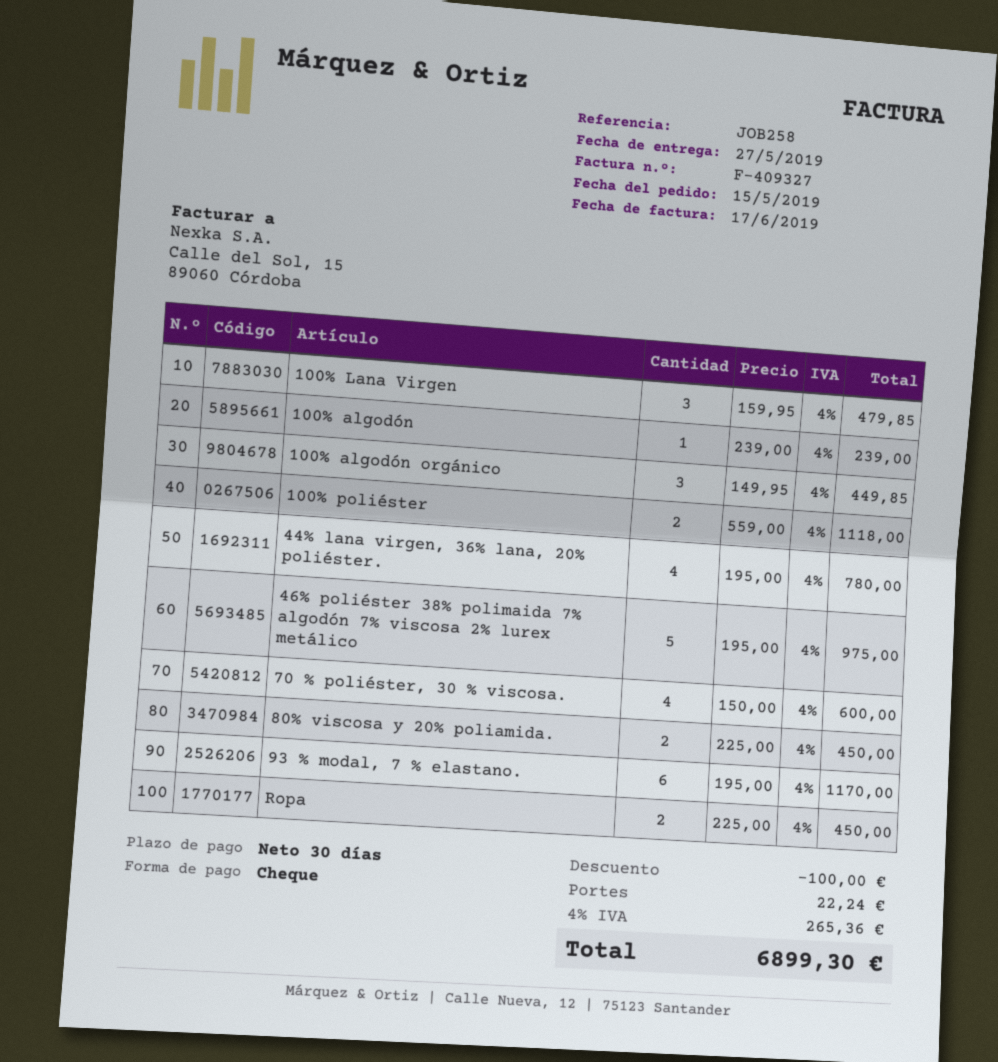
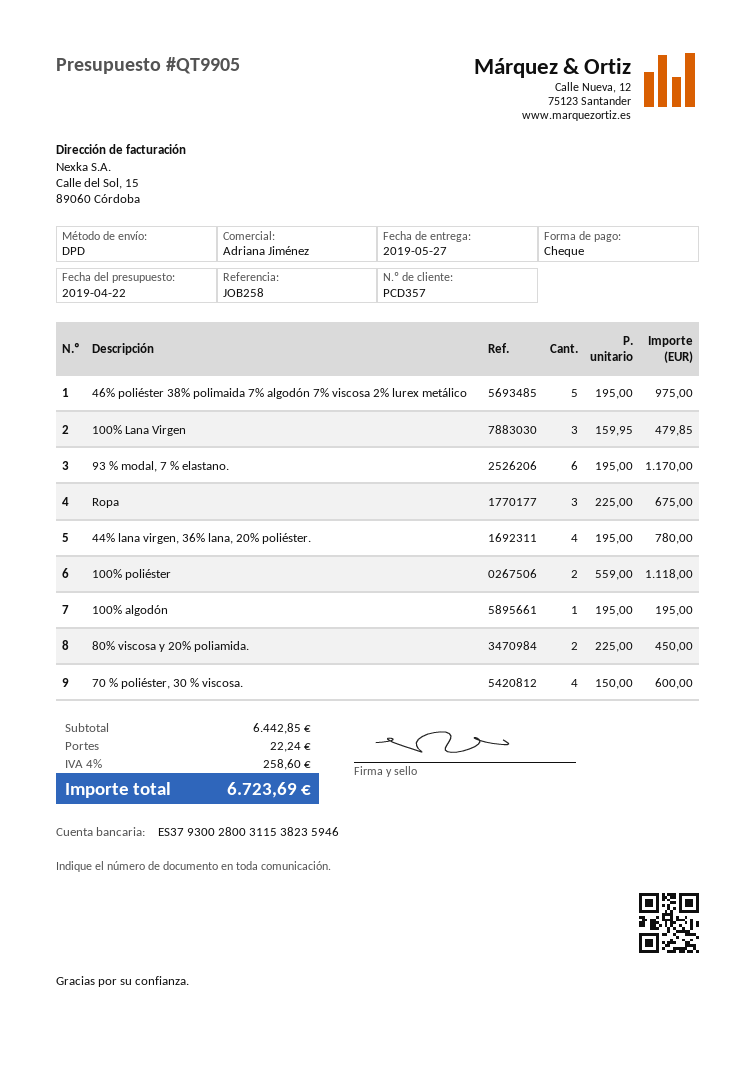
100% algodón: 1 x 239.00 = 239.00 -> 1 x 195.00 = 195.00
100% algodón orgánico: 3 x 149.95 = 449.85 -> none
Ropa: 2 x 225.00 = 450.00 -> 3 x 225.00 = 675.00
discount: 100.00 -> none
tax: 4% = 265.36 -> 4% = 258.60
total: 6899.30 -> 6723.69

